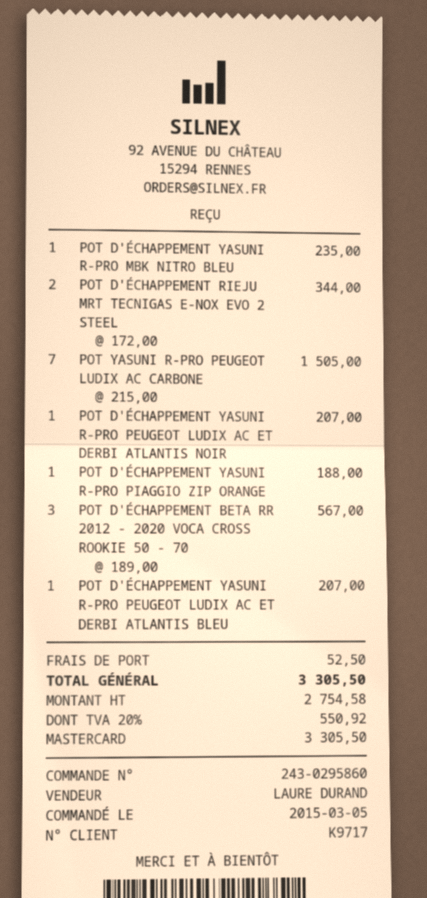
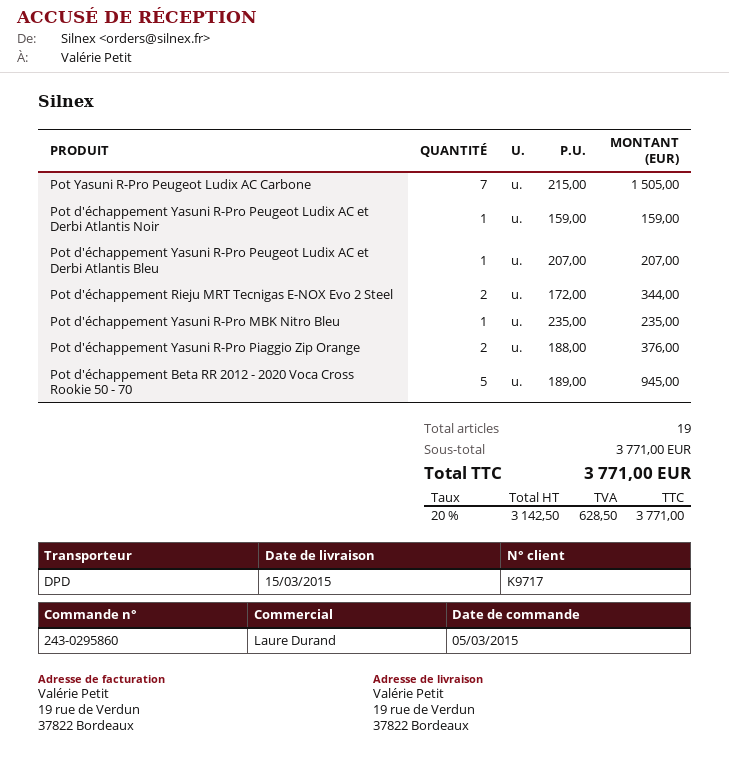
POT D'ÉCHAPPEMENT YASUNI R-PRO PEUGEOT LUDIX AC ET DERBI ATLANTIS NOIR: 1 x 207.00 = 207.00 -> 1 x 159.00 = 159.00
POT D'ÉCHAPPEMENT YASUNI R-PRO PIAGGIO ZIP ORANGE: 1 x 188.00 = 188.00 -> 2 x 188.00 = 376.00
POT D'ÉCHAPPEMENT BETA RR 2012 - 2020 VOCA CROSS ROOKIE 50 - 70: 3 x 189.00 = 567.00 -> 5 x 189.00 = 945.00
shipping: 52.50 -> none
net: 2754.58 -> 3142.50
tax: 20% = 550.92 -> 20% = 628.50
total: 3305.50 -> 3771.00

